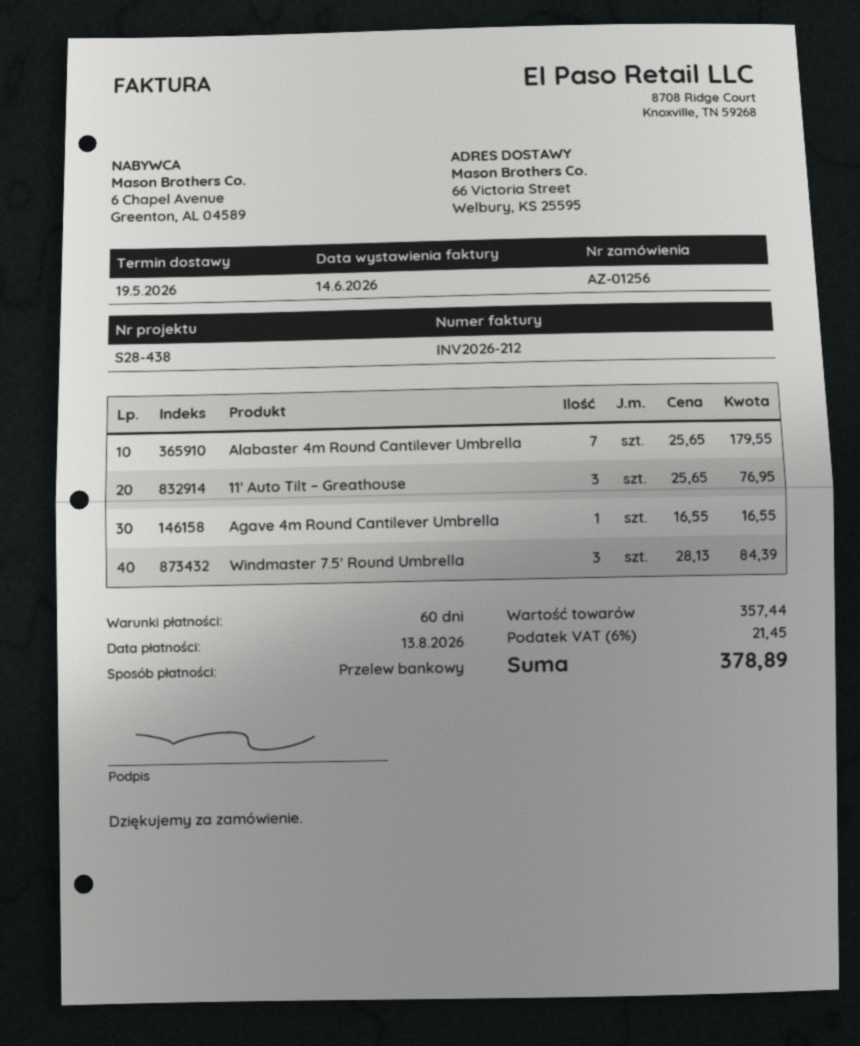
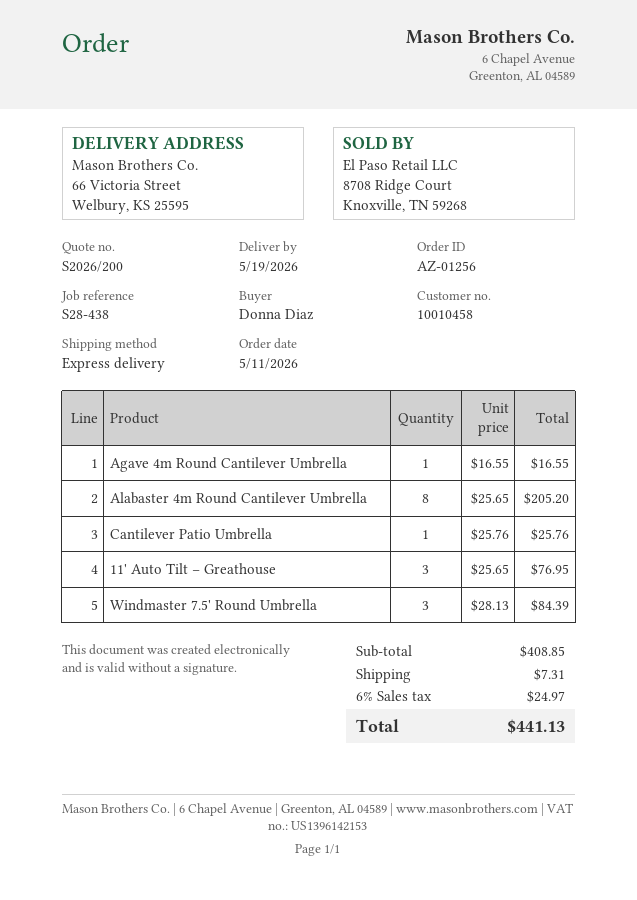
Alabaster 4m Round Cantilever Umbrella: 7 x 25.65 = 179.55 -> 8 x 25.65 = 205.20
Cantilever Patio Umbrella: none -> 1 x 25.76 = 25.76
subtotal: 357.44 -> 408.85
shipping: none -> 7.31
tax: 6% = 21.45 -> 6% = 24.97
total: 378.89 -> 441.13

